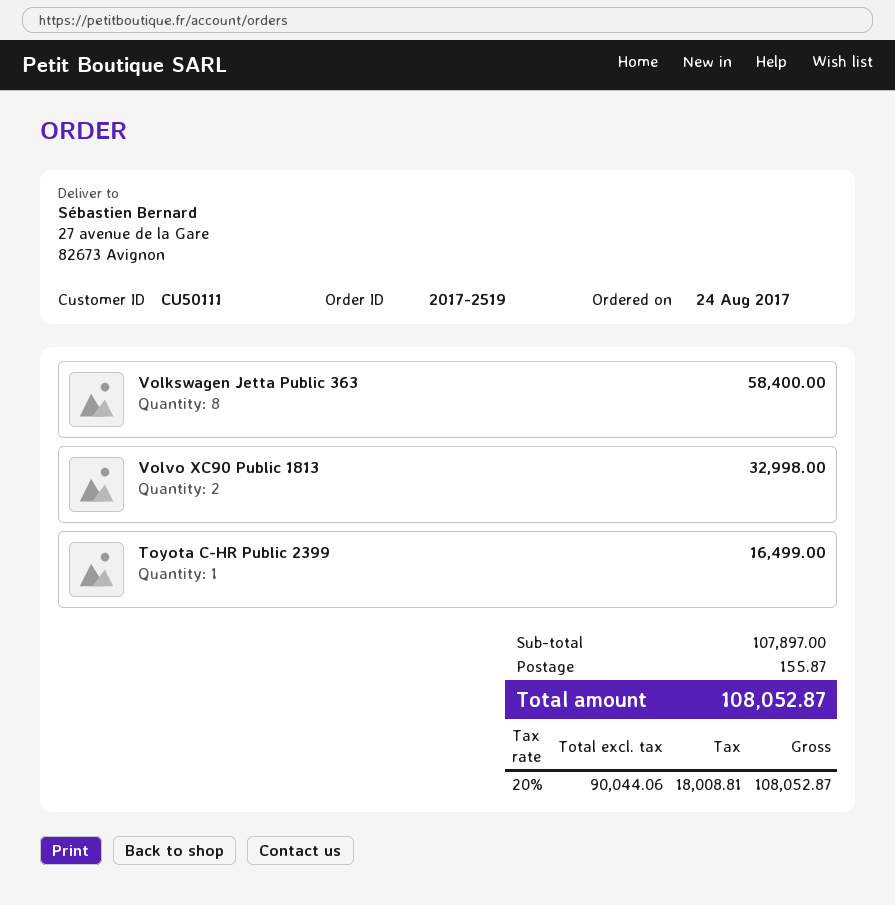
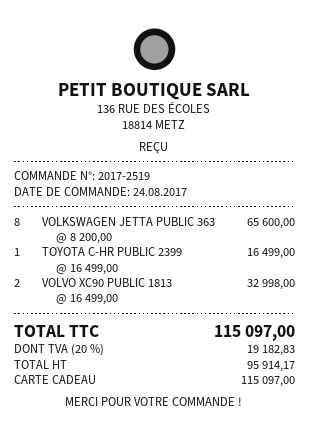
Volkswagen Jetta Public 363: 8 for 58400.00 -> 8 for 65600.00
shipping: 155.87 -> none
net: 90044.06 -> 95914.17
tax: 20% = 18008.81 -> 20% = 19182.83
total: 108052.87 -> 115097.00

